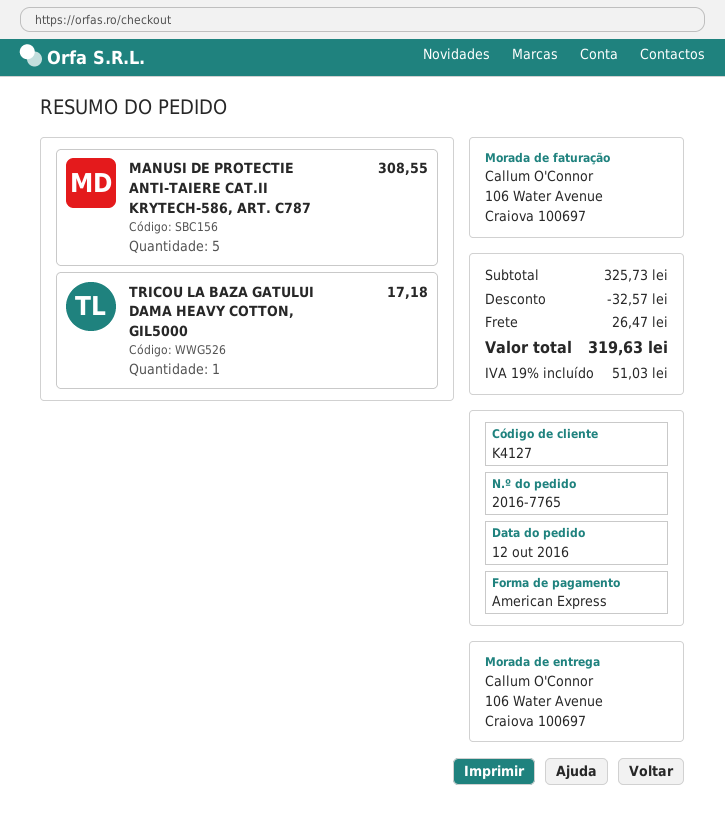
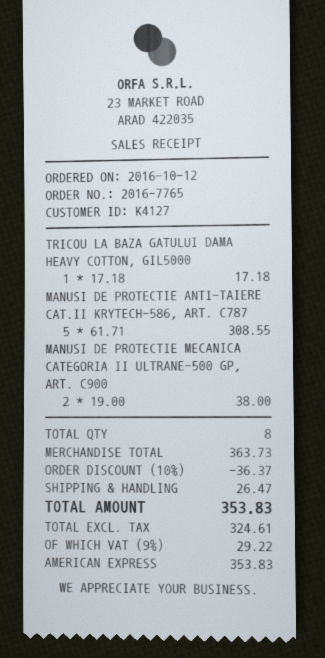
MANUSI DE PROTECTIE MECANICA CATEGORIA II ULTRANE-500 GP, ART. C900: none -> 2 for 38.00
subtotal: 325.73 -> 363.73
discount: 32.57 -> 36.37
tax: 19% = 51.03 -> 9% = 29.22
total: 319.63 -> 353.83

